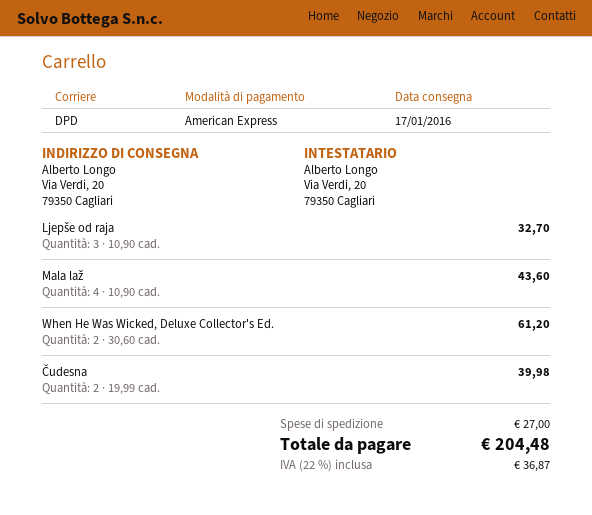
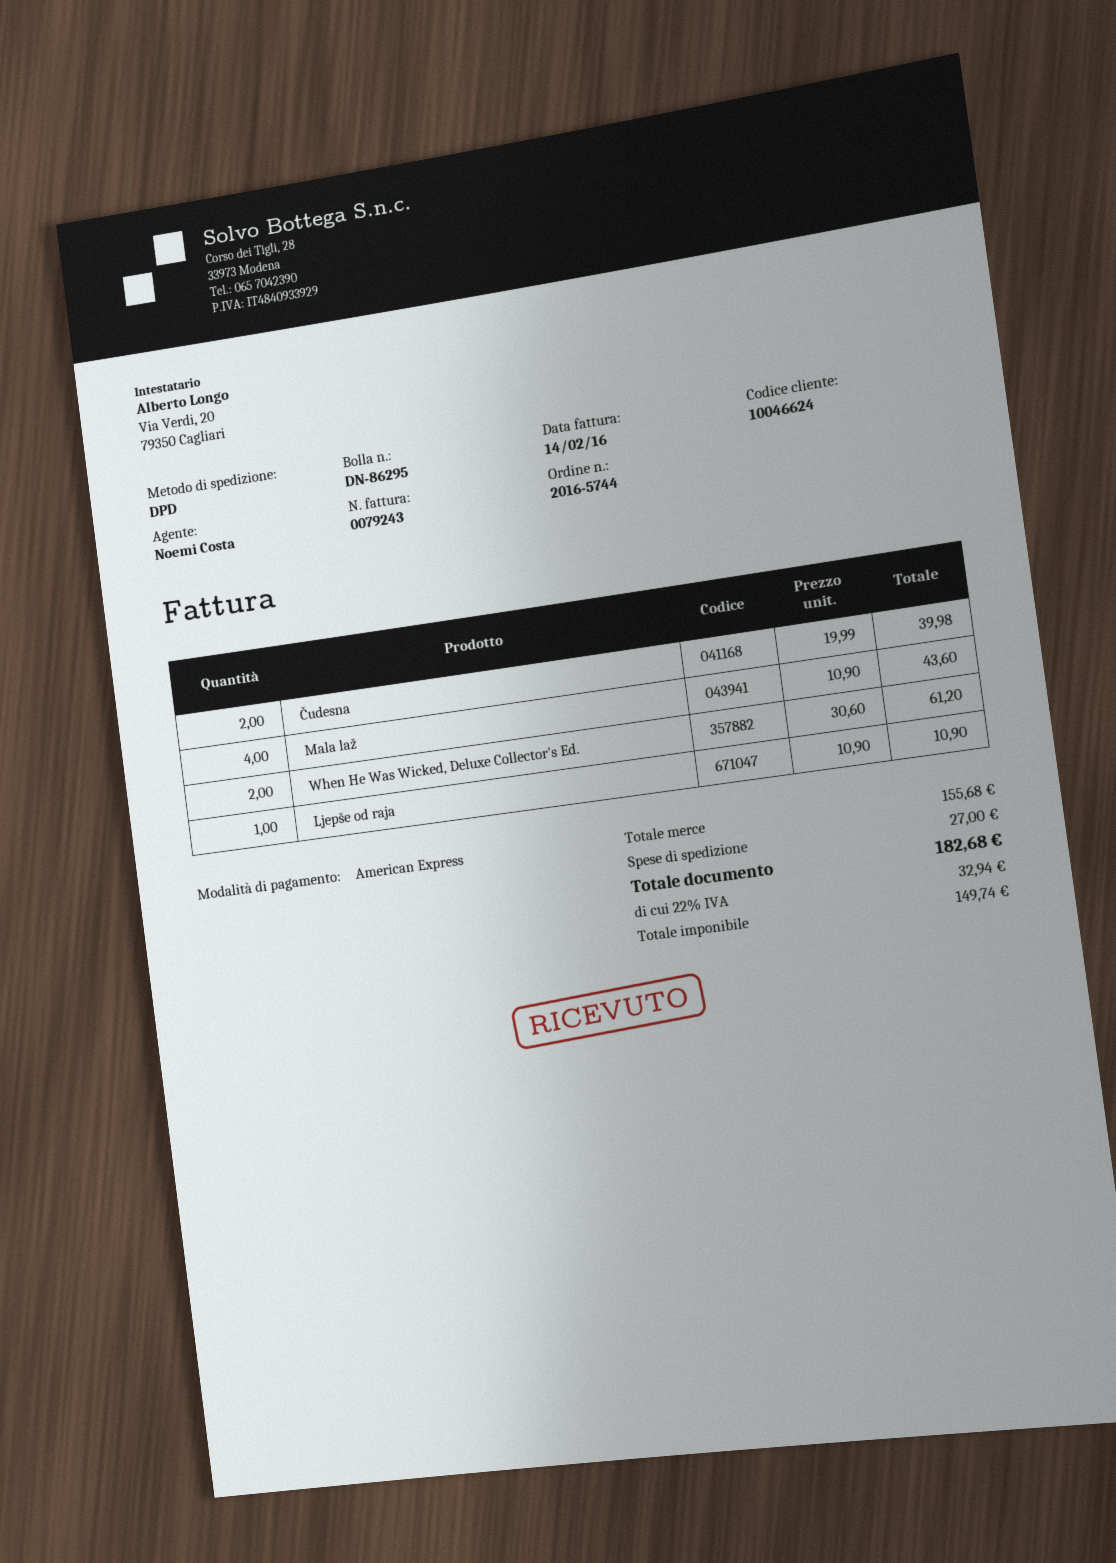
Ljepše od raja: 3 x 10.90 = 32.70 -> 1 x 10.90 = 10.90
tax: 22% = 36.87 -> 22% = 32.94
total: 204.48 -> 182.68

